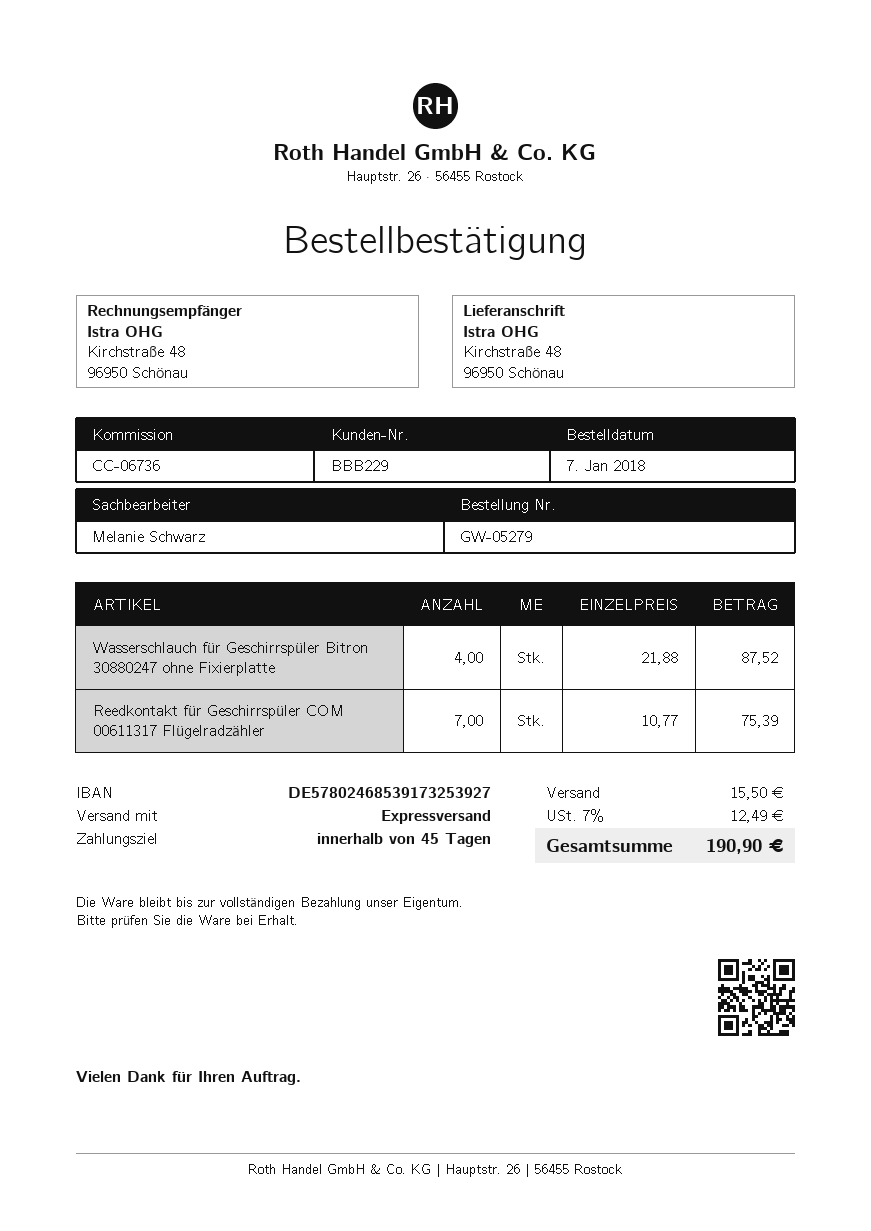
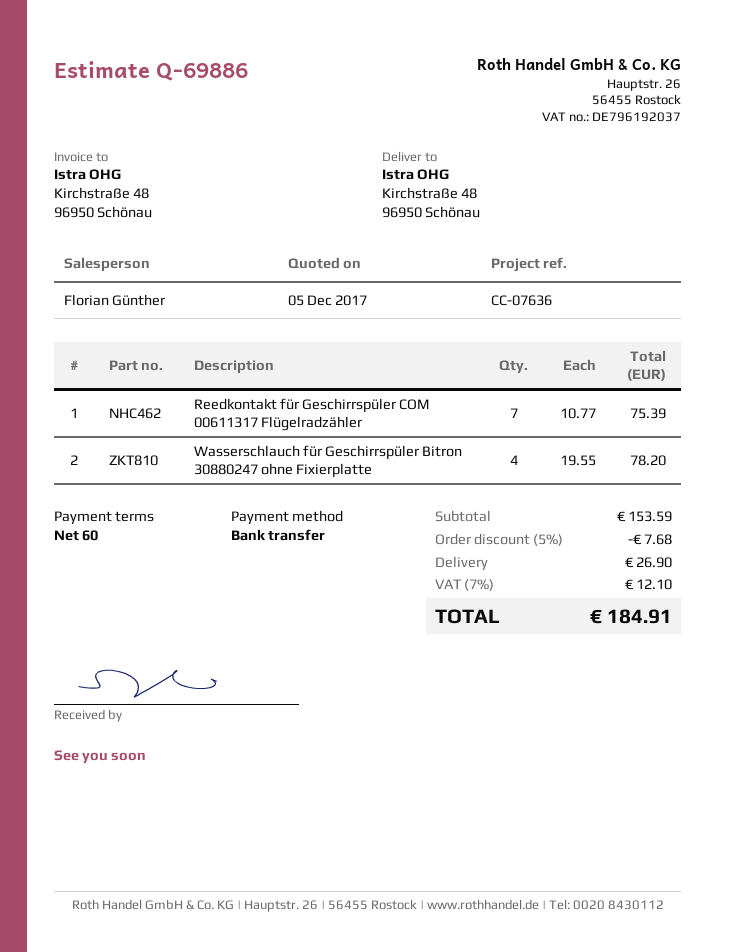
payment terms: 45 days -> 60 days
reference: CC-06736 -> CC-07636
sales rep: Melanie Schwarz -> Florian Günther
Wasserschlauch für Geschirrspüler Bitron 30880247 ohne Fixierplatte: 4 x 21.88 = 87.52 -> 4 x 19.55 = 78.20
discount: none -> 5% = 7.68
shipping: 15.50 -> 26.90
tax: 7% = 12.49 -> 7% = 12.10
total: 190.90 -> 184.91

